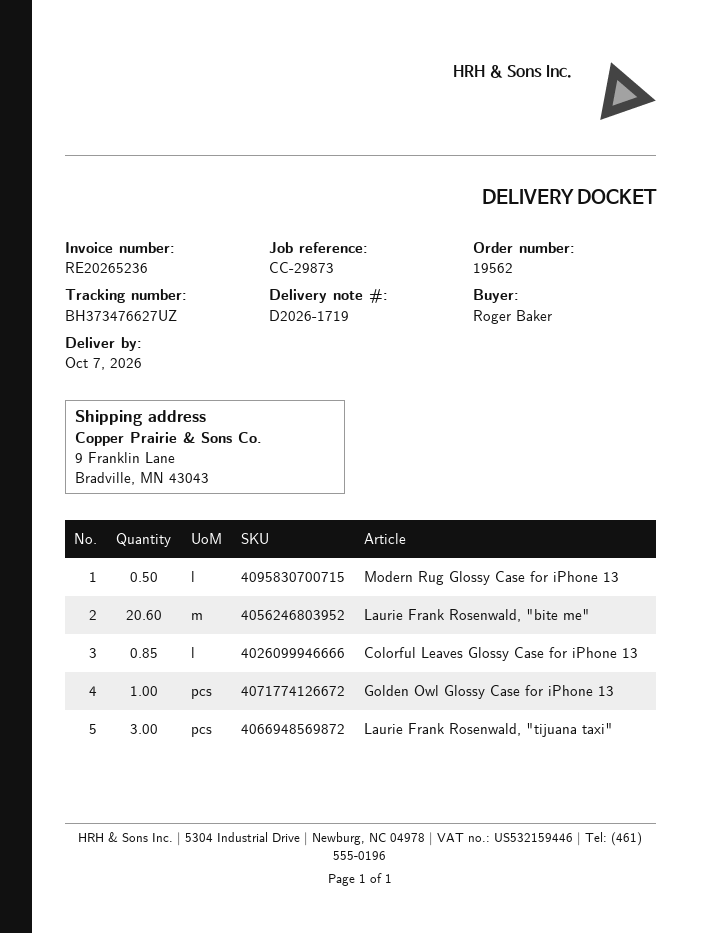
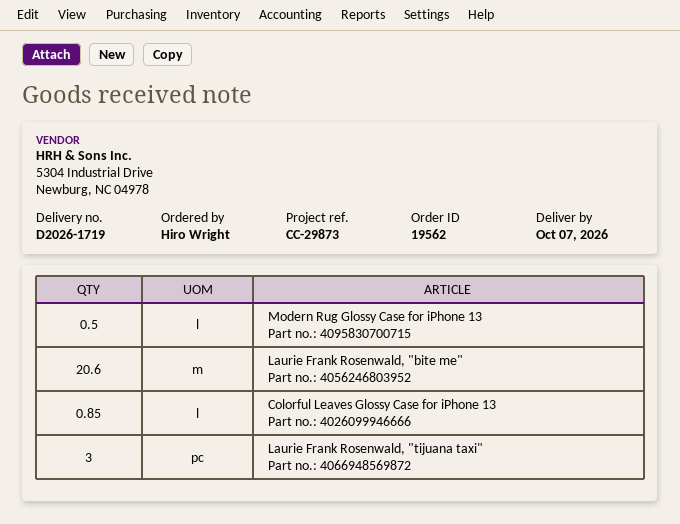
ordered by: Roger Baker -> Hiro Wright
Golden Owl Glossy Case for iPhone 13: 1 -> none

